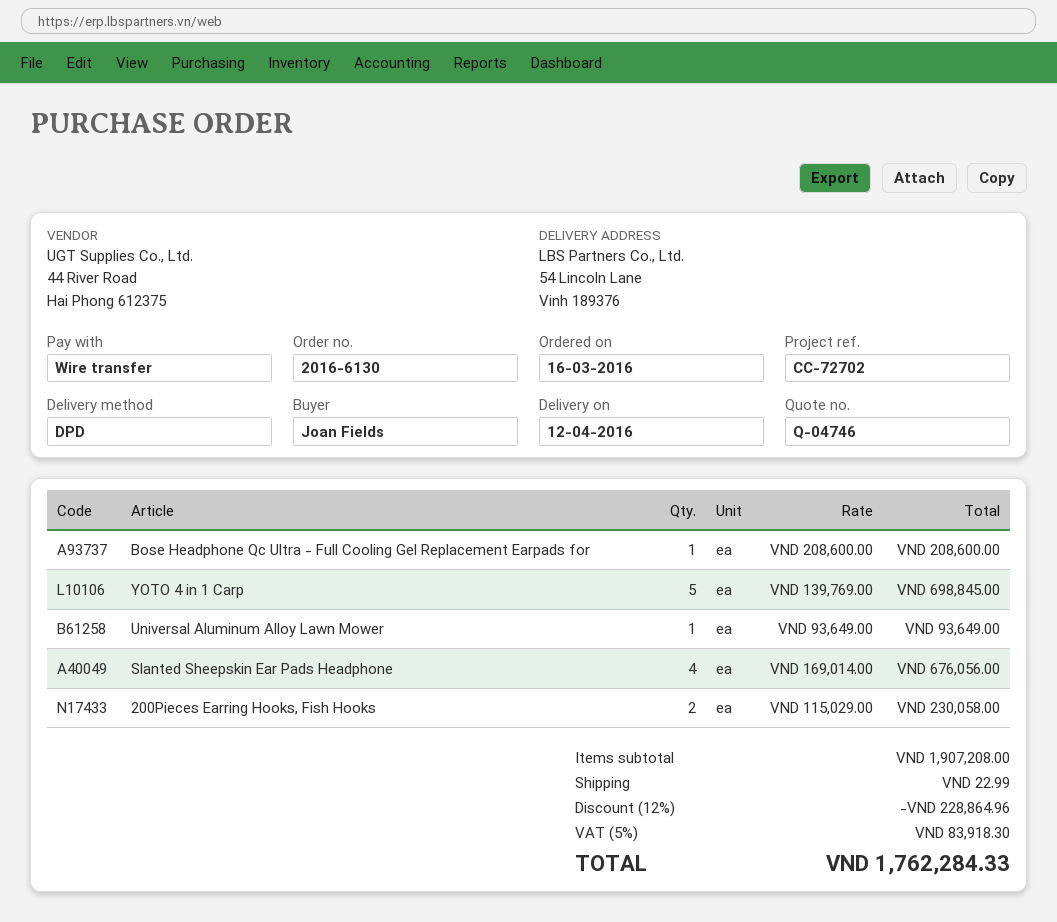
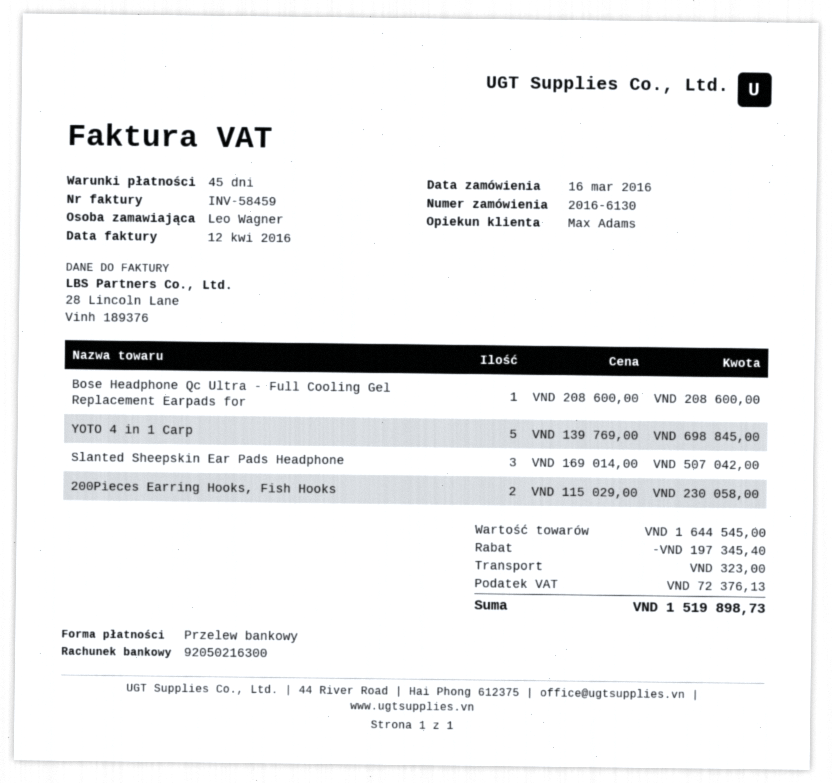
ordered by: Joan Fields -> Leo Wagner
Universal Aluminum Alloy Lawn Mower: 1 x 93649.00 = 93649.00 -> none
Slanted Sheepskin Ear Pads Headphone: 4 x 169014.00 = 676056.00 -> 3 x 169014.00 = 507042.00
subtotal: 1907208.00 -> 1644545.00
discount: 228864.96 -> 197345.40
shipping: 22.99 -> 323.00
tax: 83918.30 -> 72376.13
total: 1762284.33 -> 1519898.73

